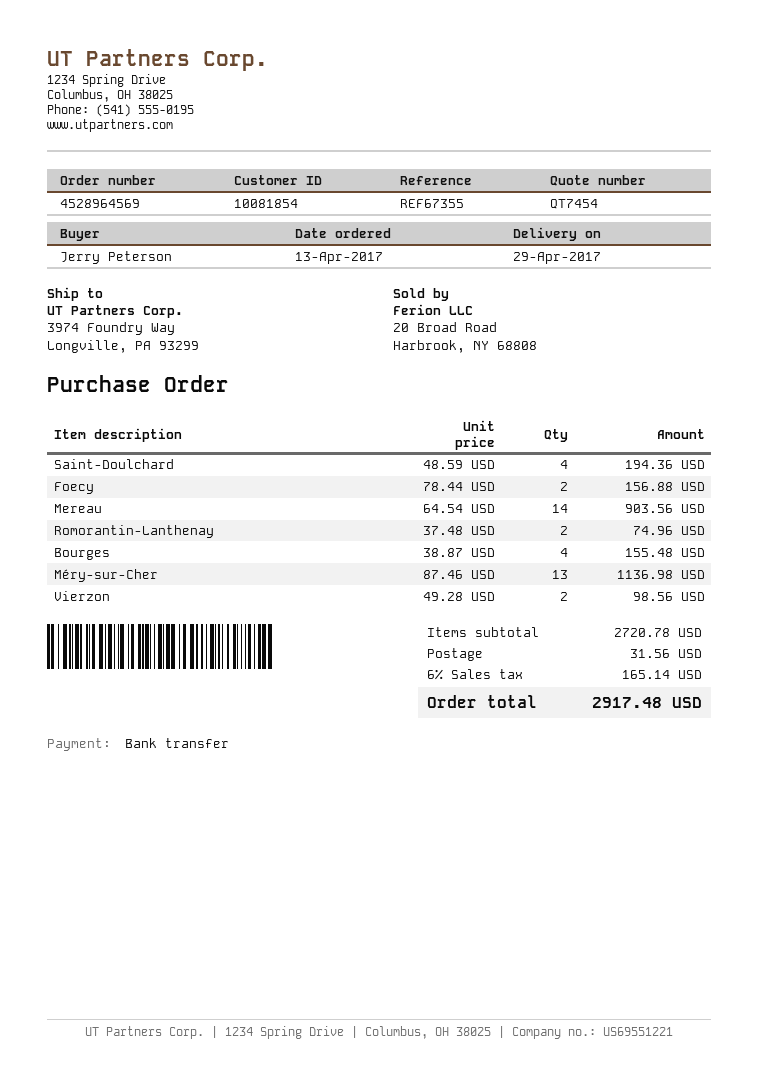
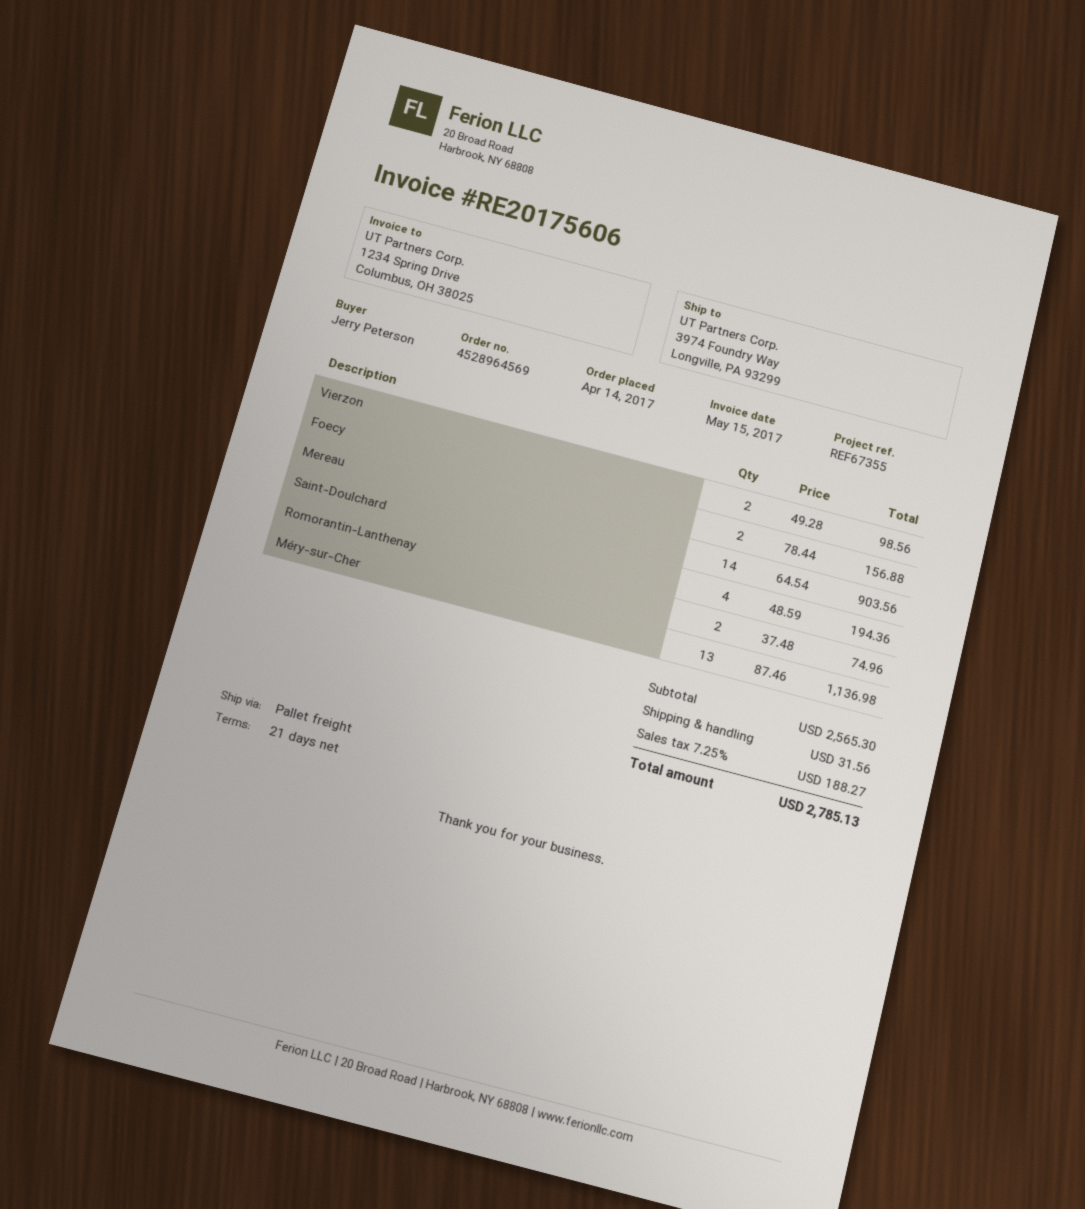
order date: 2017-04-13 -> 2017-04-14
Bourges: 4 x 38.87 = 155.48 -> none
subtotal: 2720.78 -> 2565.30
tax: 6% = 165.14 -> 7.25% = 188.27
total: 2917.48 -> 2785.13

